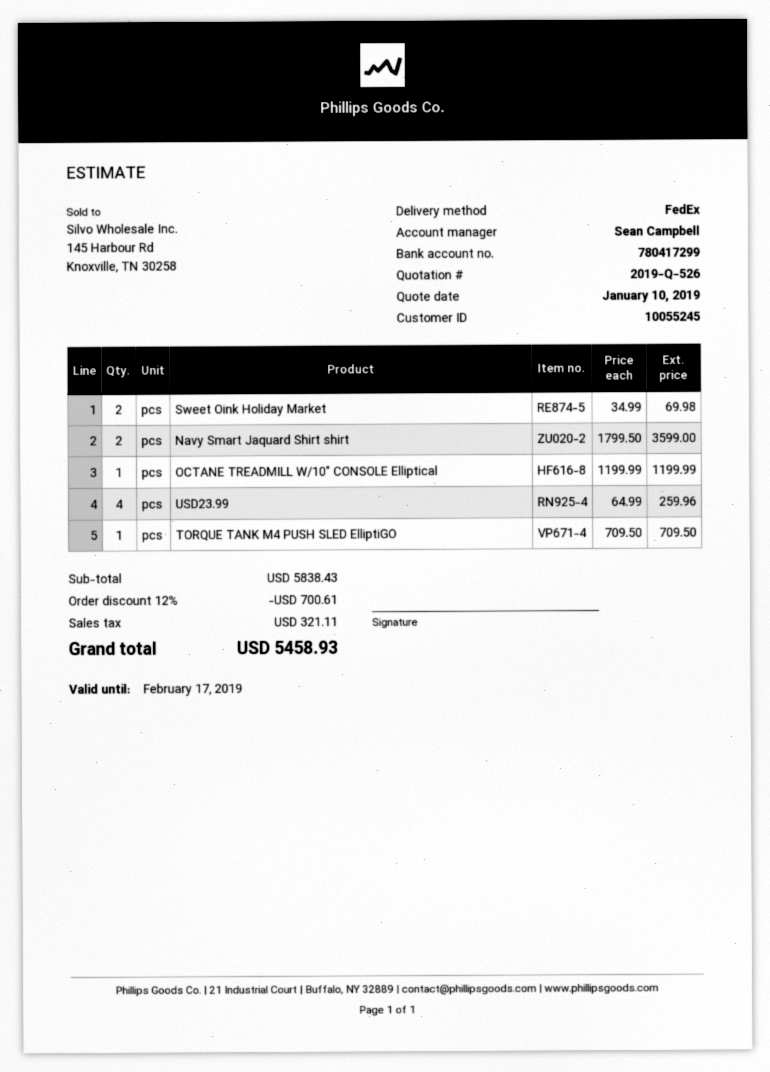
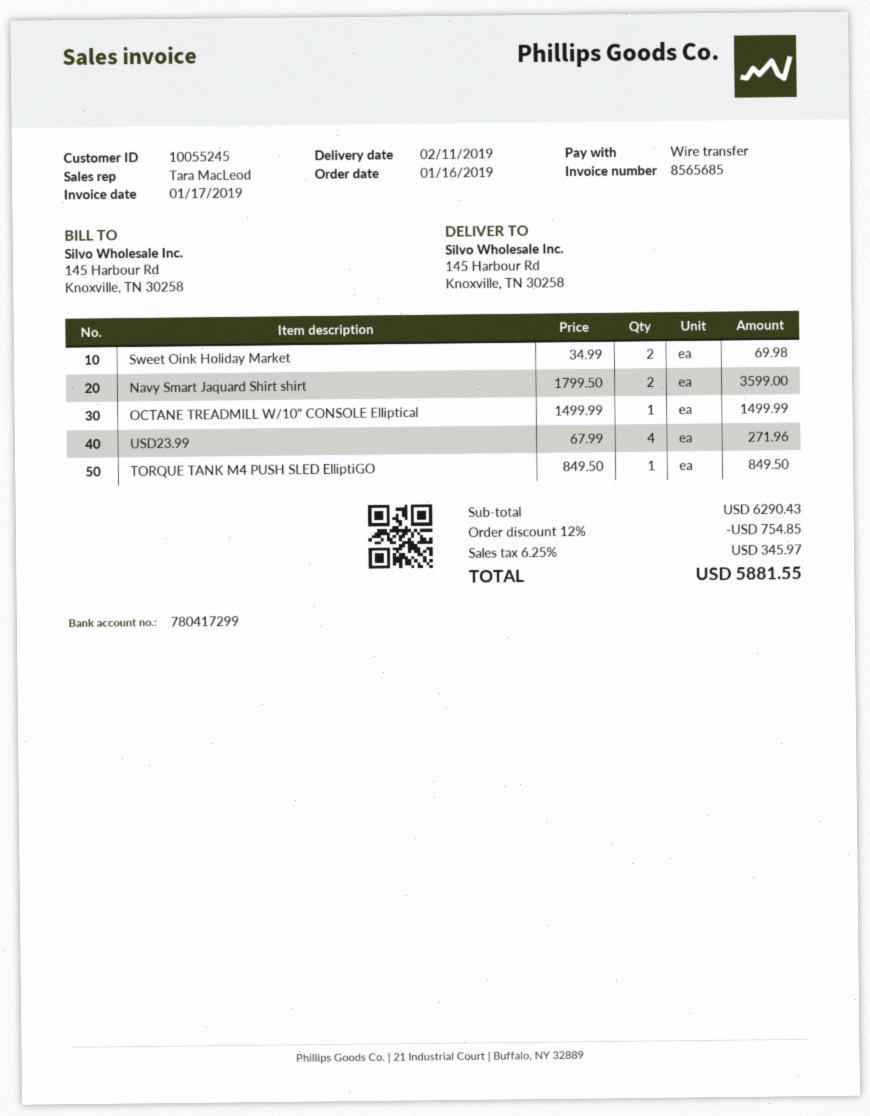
sales rep: Sean Campbell -> Tara MacLeod
OCTANE TREADMILL W/10" CONSOLE Elliptical: 1 x 1199.99 = 1199.99 -> 1 x 1499.99 = 1499.99
USD23.99: 4 x 64.99 = 259.96 -> 4 x 67.99 = 271.96
TORQUE TANK M4 PUSH SLED ElliptiGO: 1 x 709.50 = 709.50 -> 1 x 849.50 = 849.50
subtotal: 5838.43 -> 6290.43
discount: 12% = 700.61 -> 12% = 754.85
tax: 321.11 -> 345.97
total: 5458.93 -> 5881.55

